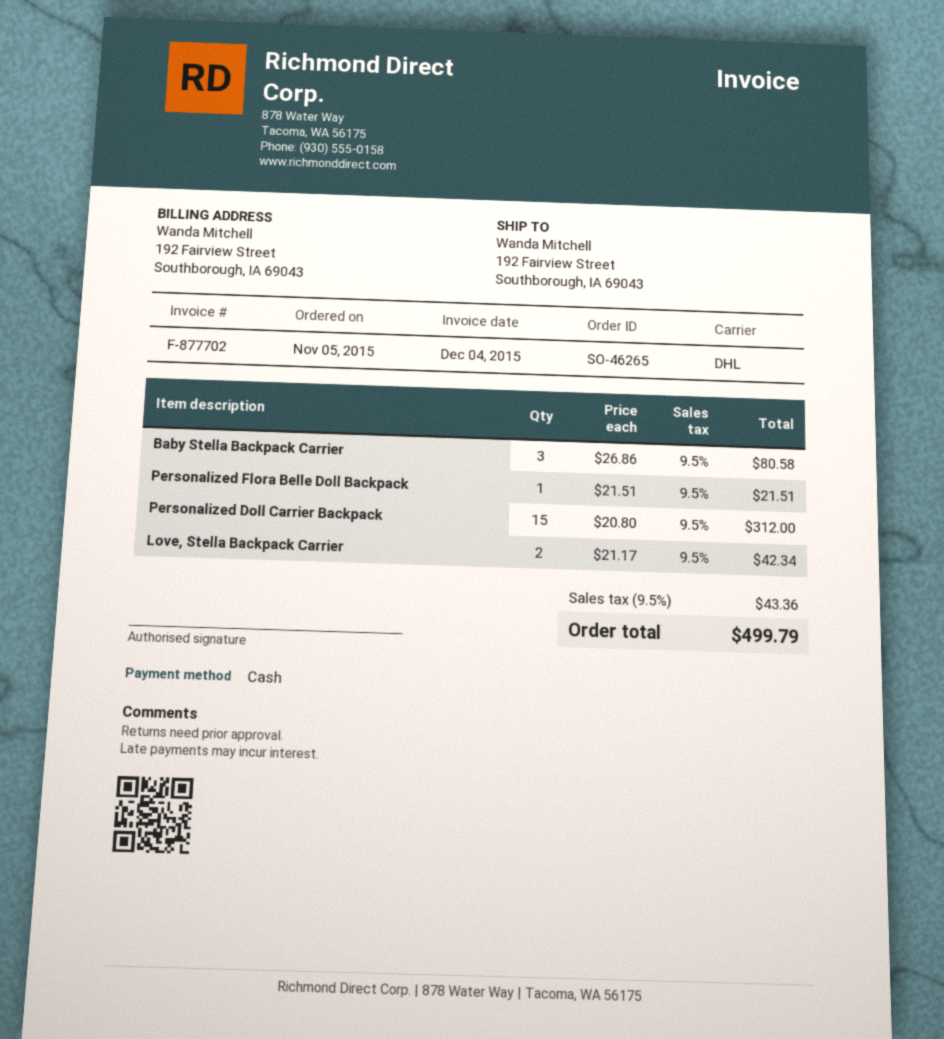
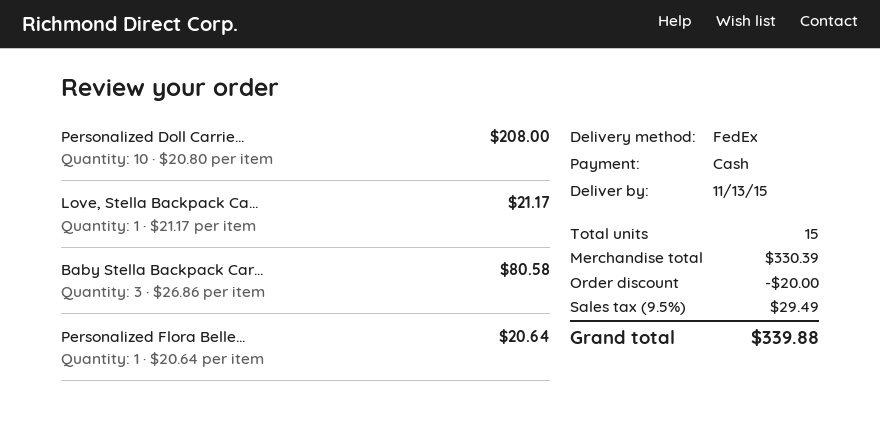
shipping method: DHL -> FedEx
Personalized Flora Belle Doll Backpack: 1 x 21.51 = 21.51 -> 1 x 20.64 = 20.64
Personalized Doll Carrier Backpack: 15 x 20.80 = 312.00 -> 10 x 20.80 = 208.00
Love, Stella Backpack Carrier: 2 x 21.17 = 42.34 -> 1 x 21.17 = 21.17
discount: none -> 20.00
tax: 9.5% = 43.36 -> 9.5% = 29.49
total: 499.79 -> 339.88

